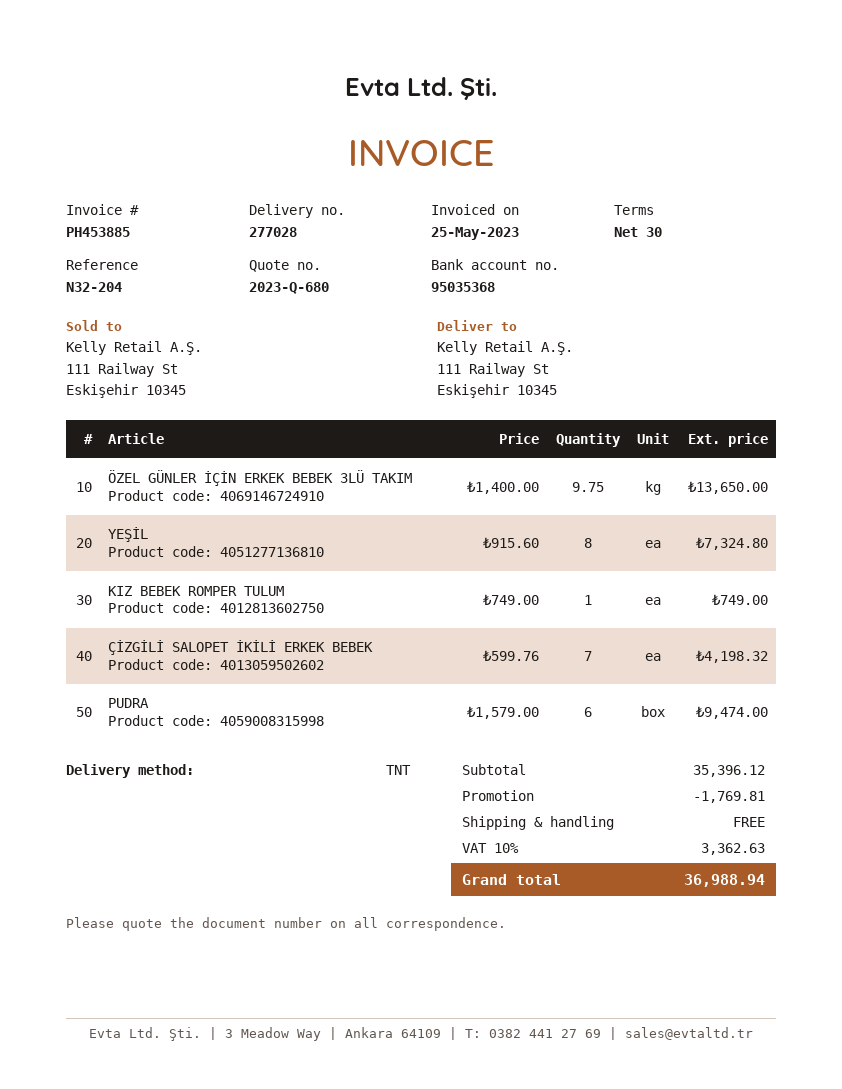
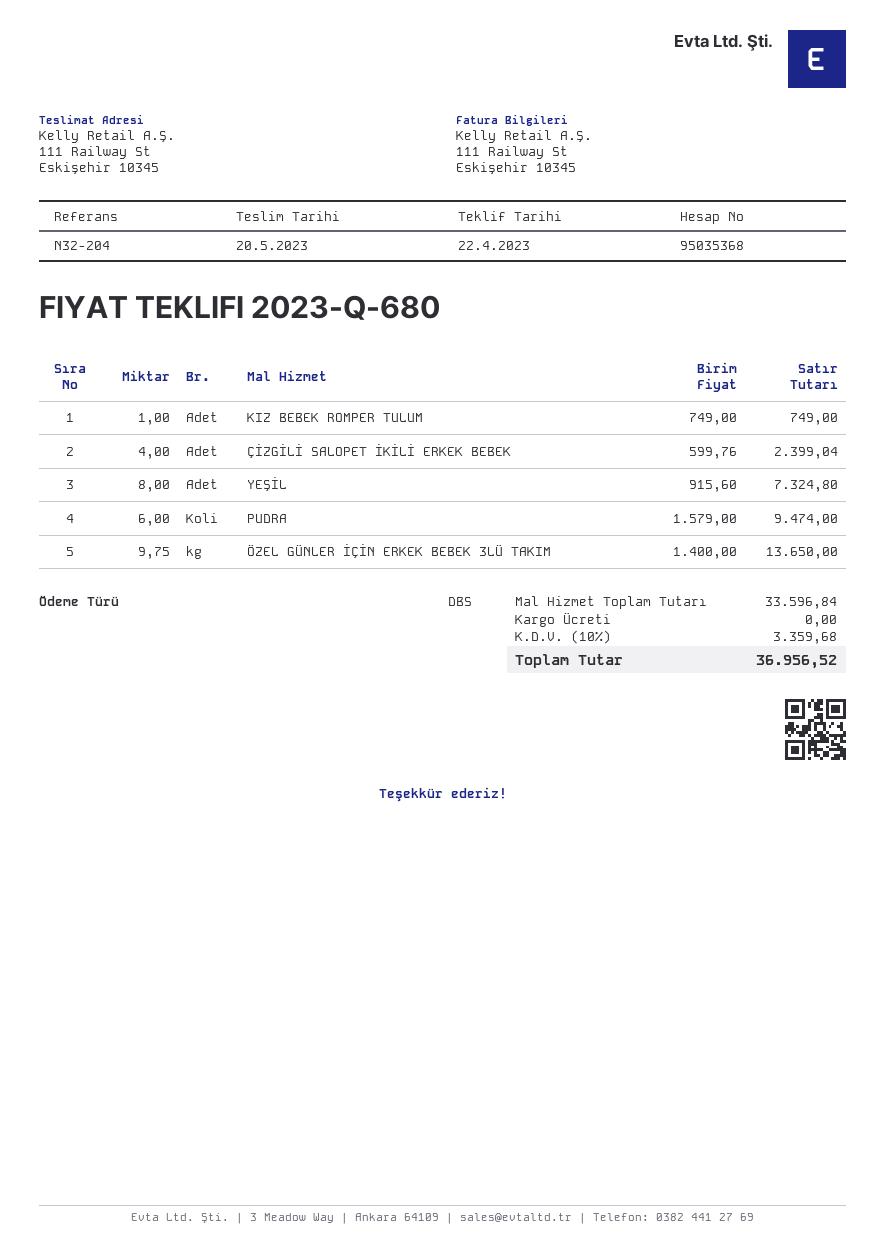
ÇİZGİLİ SALOPET İKİLİ ERKEK BEBEK: 7 x 599.76 = 4198.32 -> 4 x 599.76 = 2399.04
subtotal: 35396.12 -> 33596.84
discount: 1769.81 -> none
tax: 10% = 3362.63 -> 10% = 3359.68
total: 36988.94 -> 36956.52

